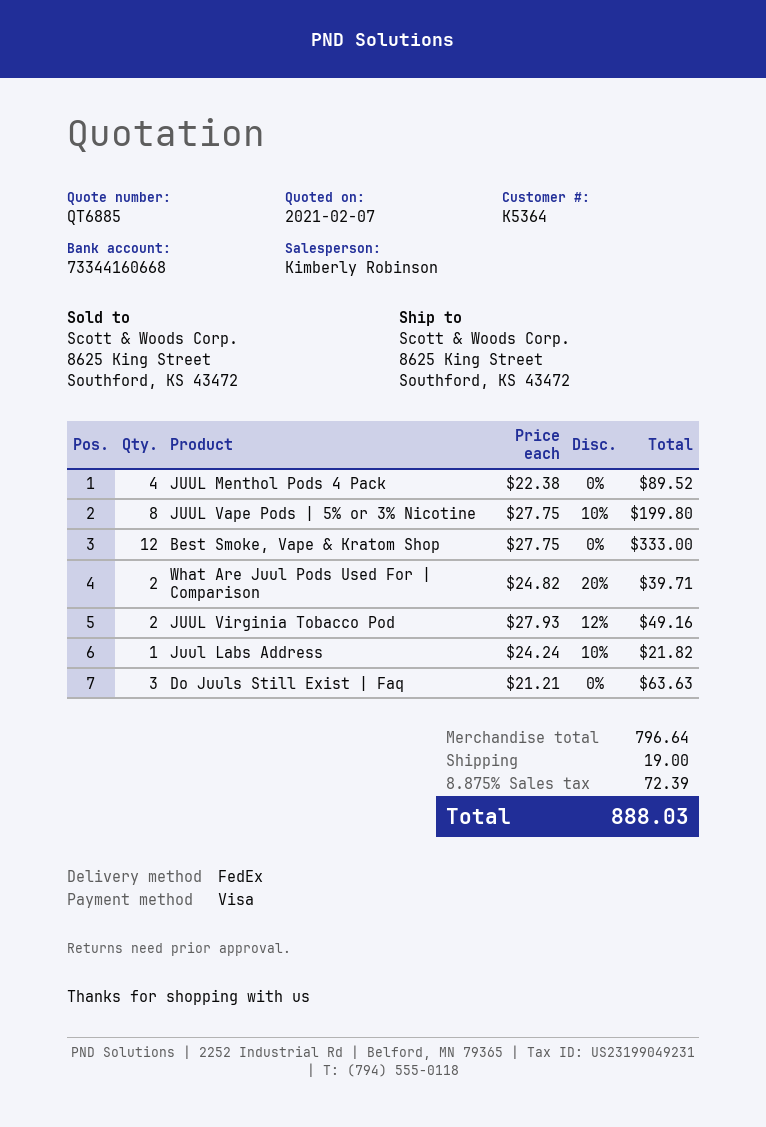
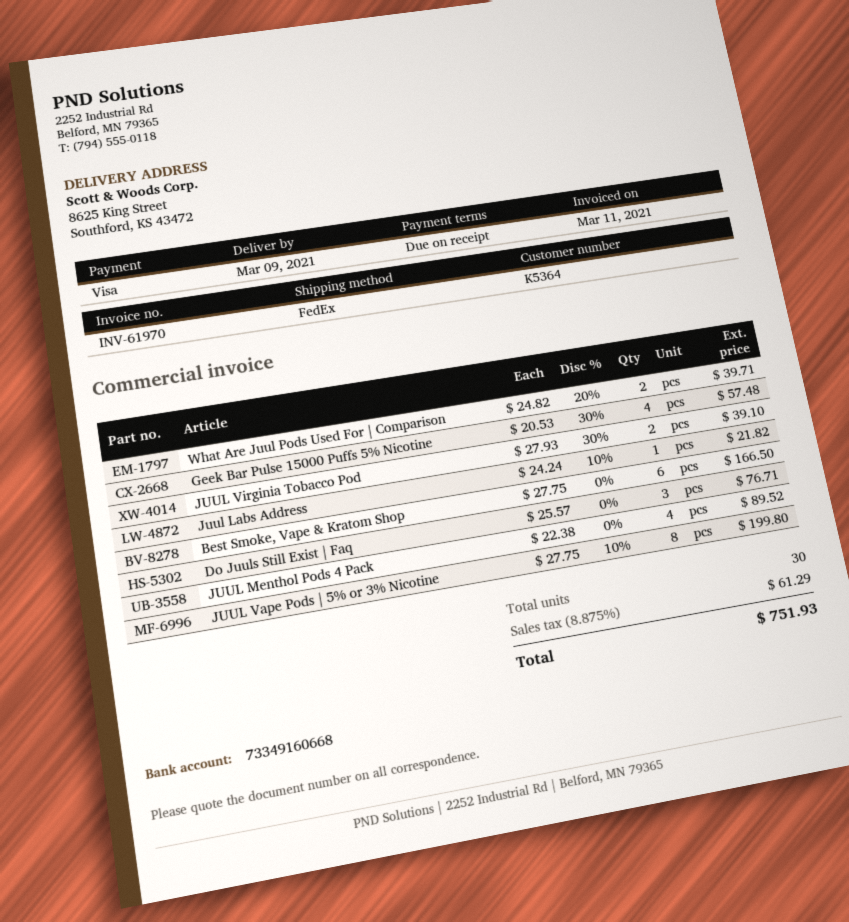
bank account: 73344160668 -> 73349160668
Best Smoke, Vape & Kratom Shop: 12 x 27.75 = 333.00 -> 6 x 27.75 = 166.50
JUUL Virginia Tobacco Pod: 2 x 27.93 - 12% = 49.16 -> 2 x 27.93 - 30% = 39.10
Do Juuls Still Exist | Faq: 3 x 21.21 = 63.63 -> 3 x 25.57 = 76.71
Geek Bar Pulse 15000 Puffs 5% Nicotine: none -> 4 x 20.53 - 30% = 57.48
shipping: 19.00 -> none
tax: 8.875% = 72.39 -> 8.875% = 61.29
total: 888.03 -> 751.93

